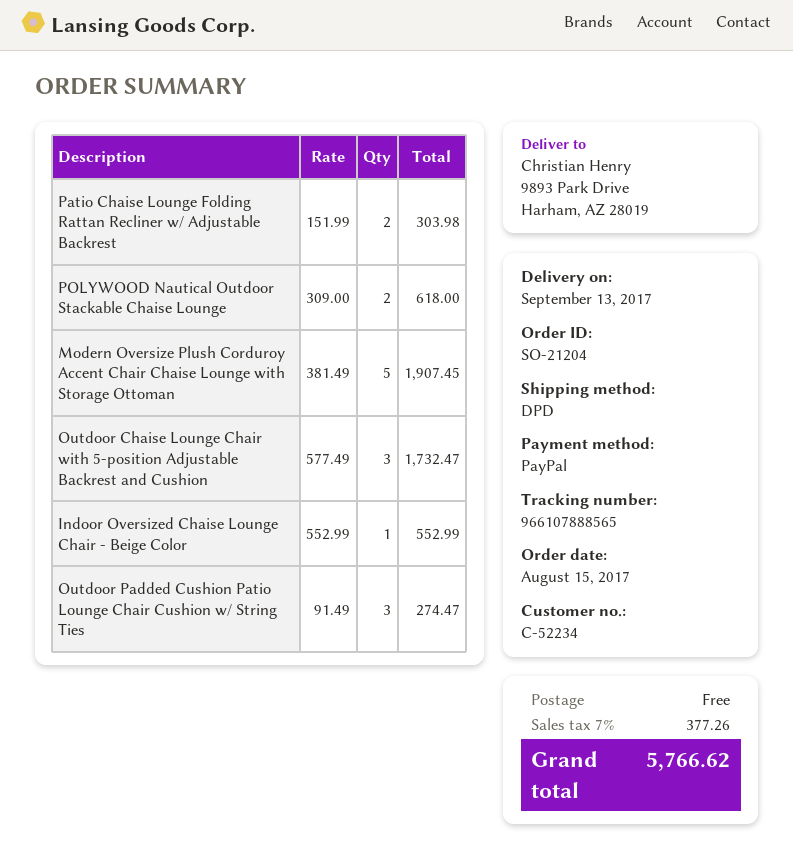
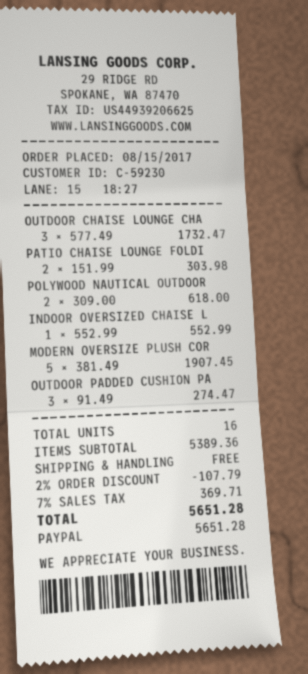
customer number: C-52234 -> C-59230
discount: none -> 2% = 107.79
tax: 7% = 377.26 -> 7% = 369.71
total: 5766.62 -> 5651.28

